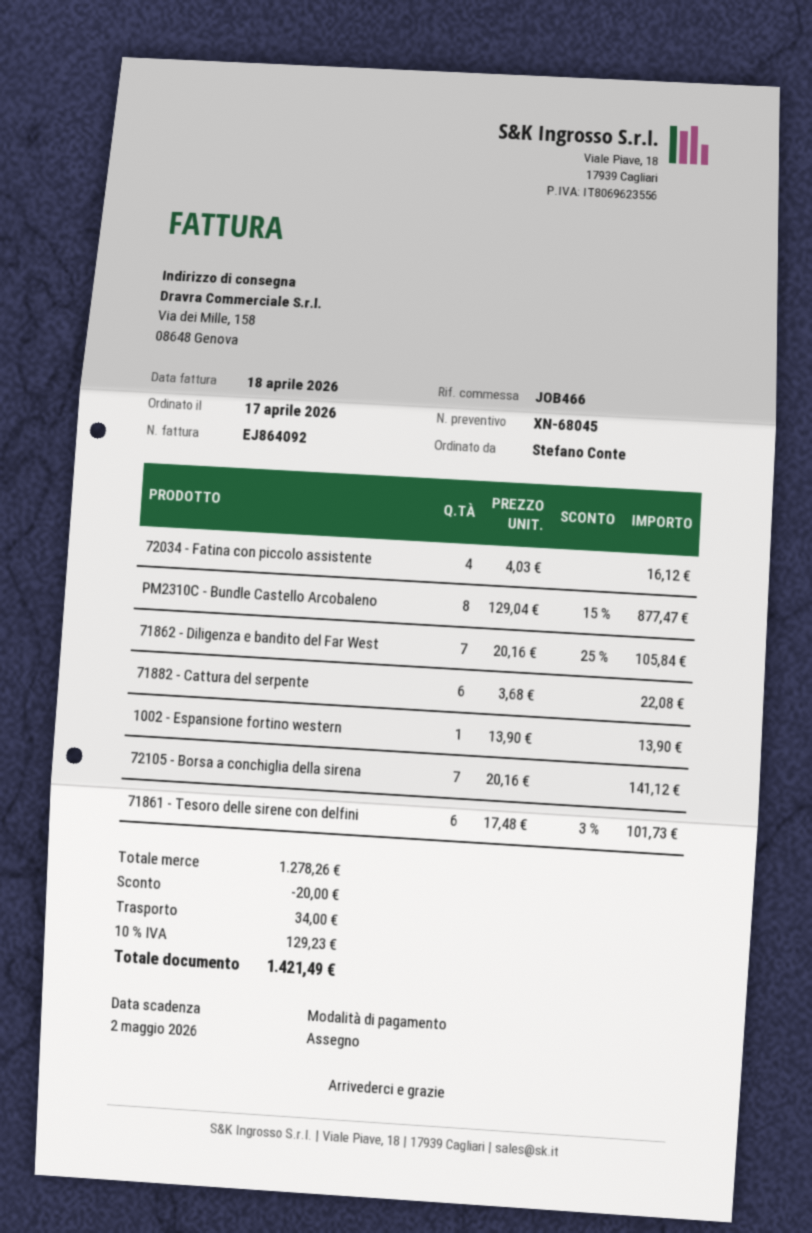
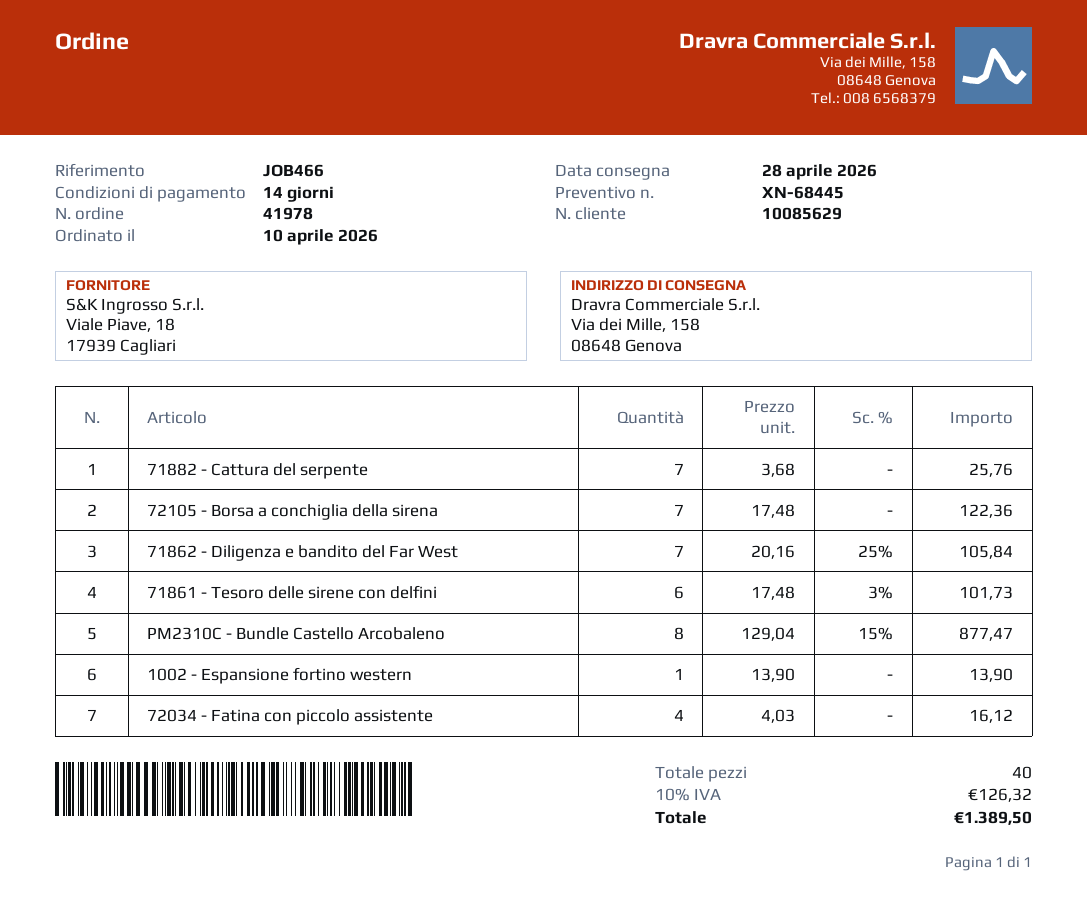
quote number: XN-68045 -> XN-68445
order date: 2026-04-17 -> 2026-04-10
71882 - Cattura del serpente: 6 x 3.68 = 22.08 -> 7 x 3.68 = 25.76
72105 - Borsa a conchiglia della sirena: 7 x 20.16 = 141.12 -> 7 x 17.48 = 122.36
discount: 20.00 -> none
shipping: 34.00 -> none
tax: 10% = 129.23 -> 10% = 126.32
total: 1421.49 -> 1389.50

